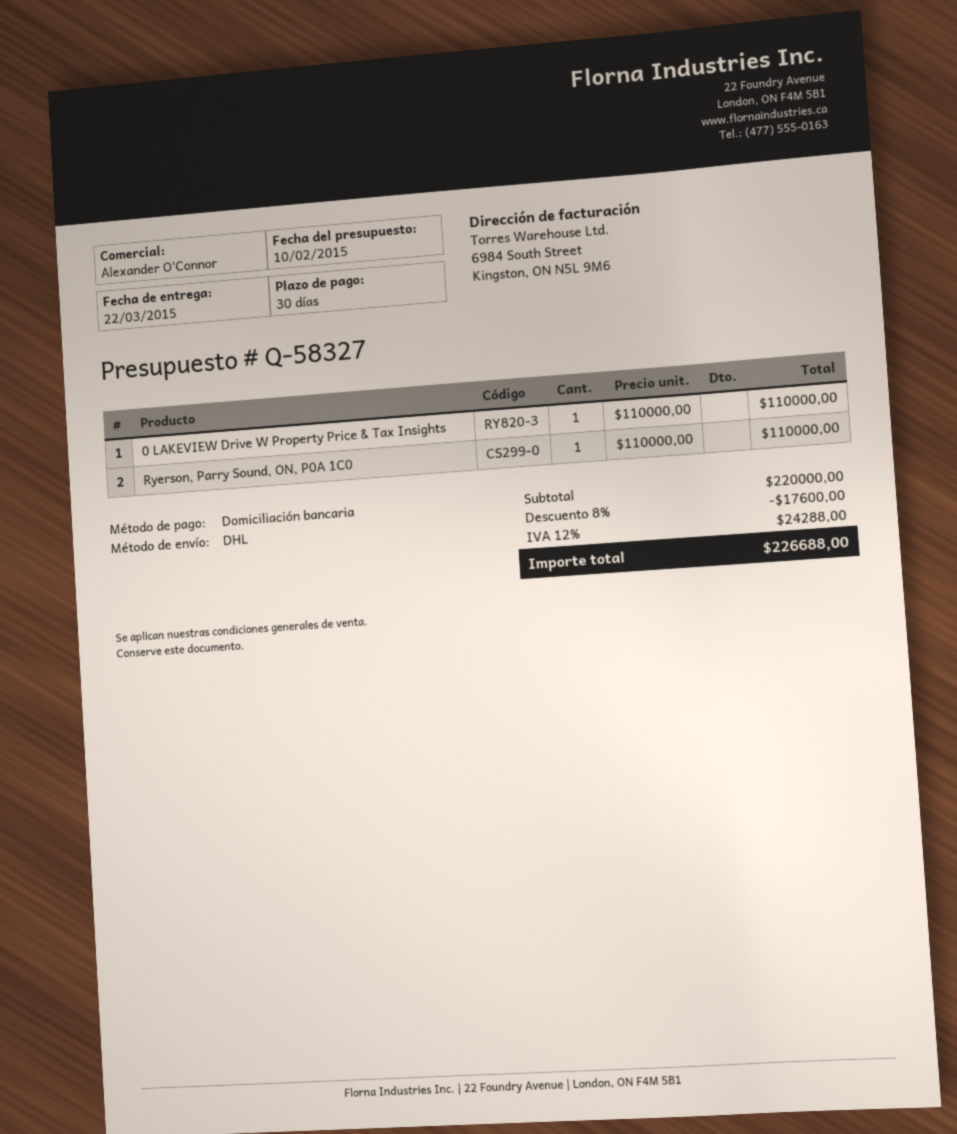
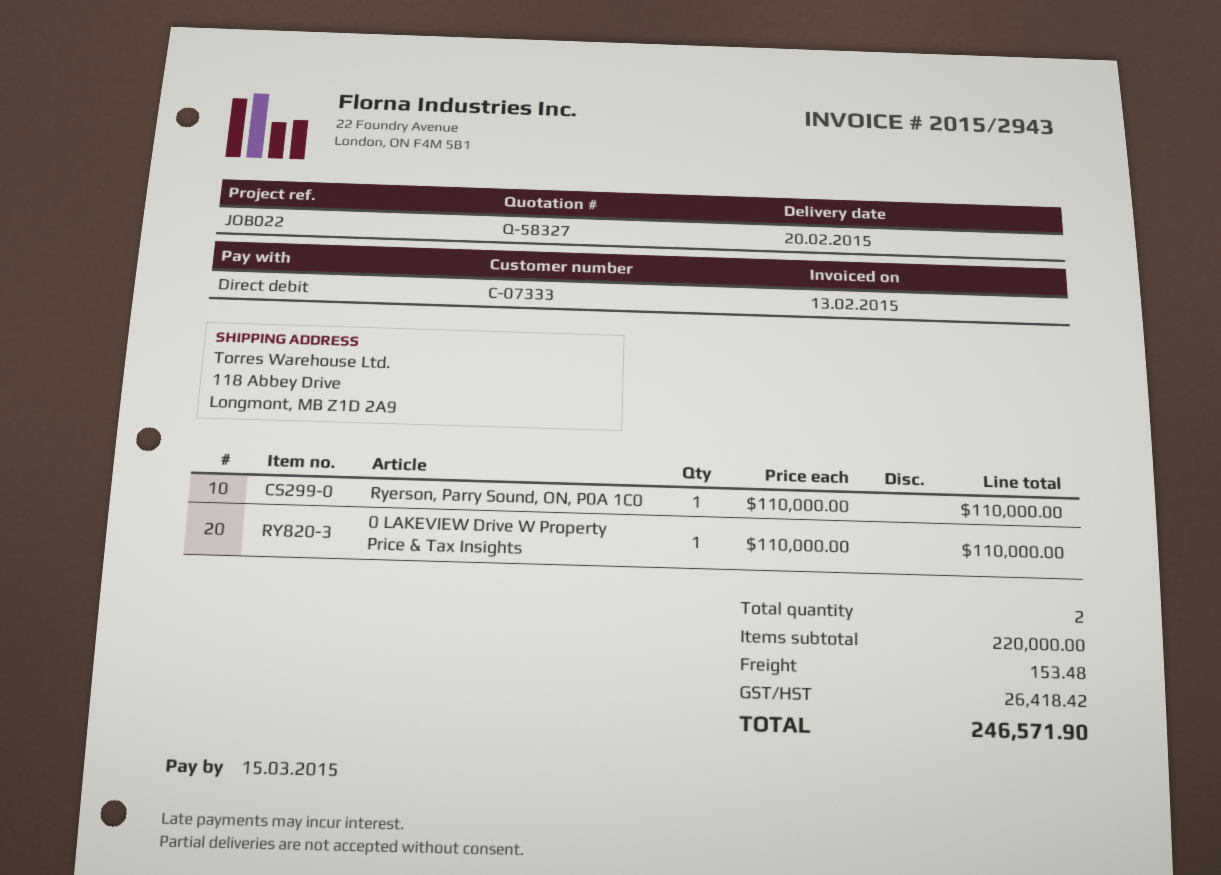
delivery date: 2015-03-22 -> 2015-02-20
discount: 8% = 17600.00 -> none
shipping: none -> 153.48
tax: 24288.00 -> 26418.42
total: 226688.00 -> 246571.90

